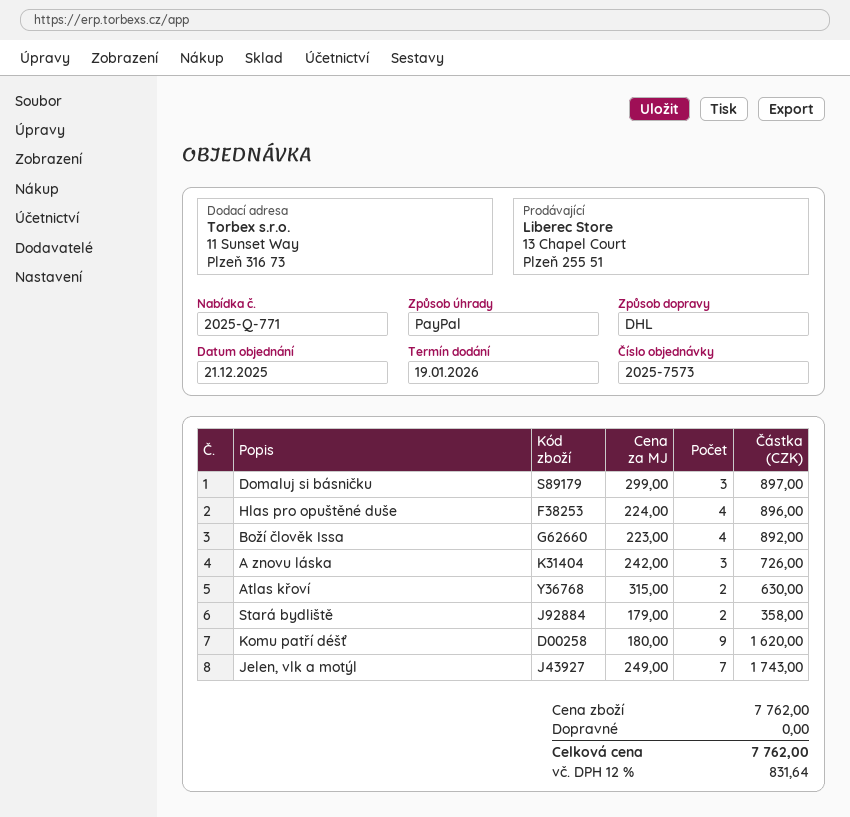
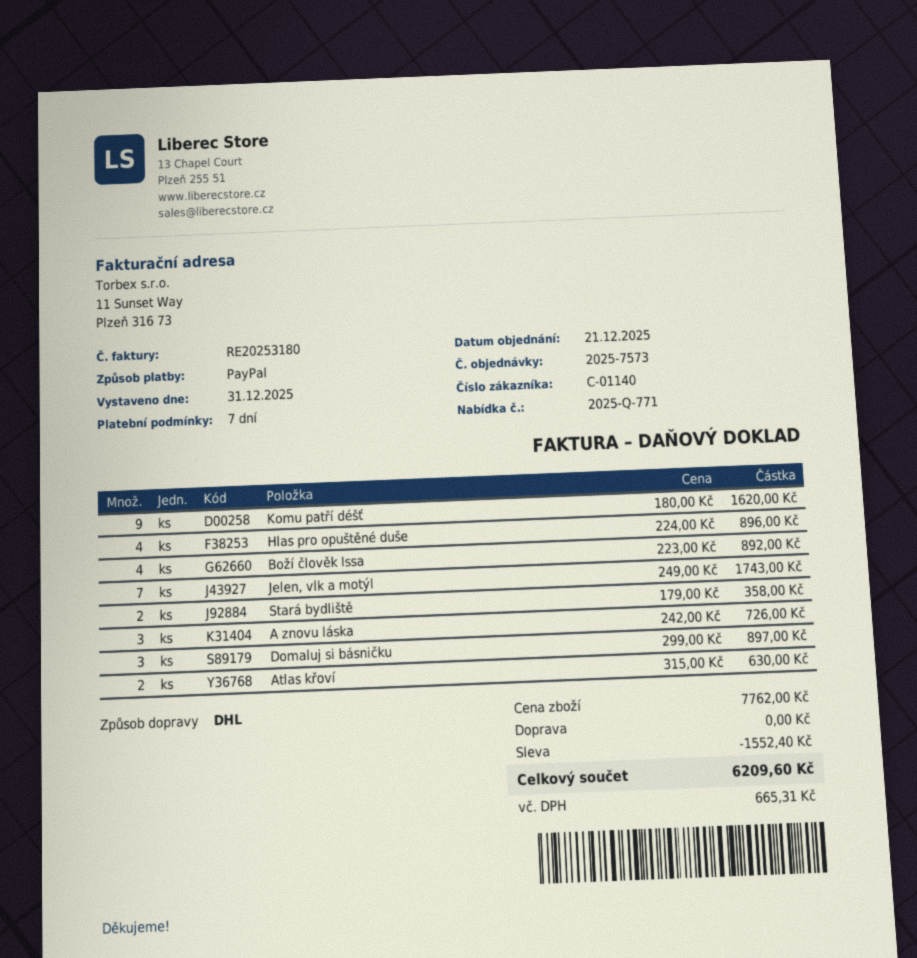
discount: none -> 1552.40
tax: 831.64 -> 665.31
total: 7762.00 -> 6209.60

